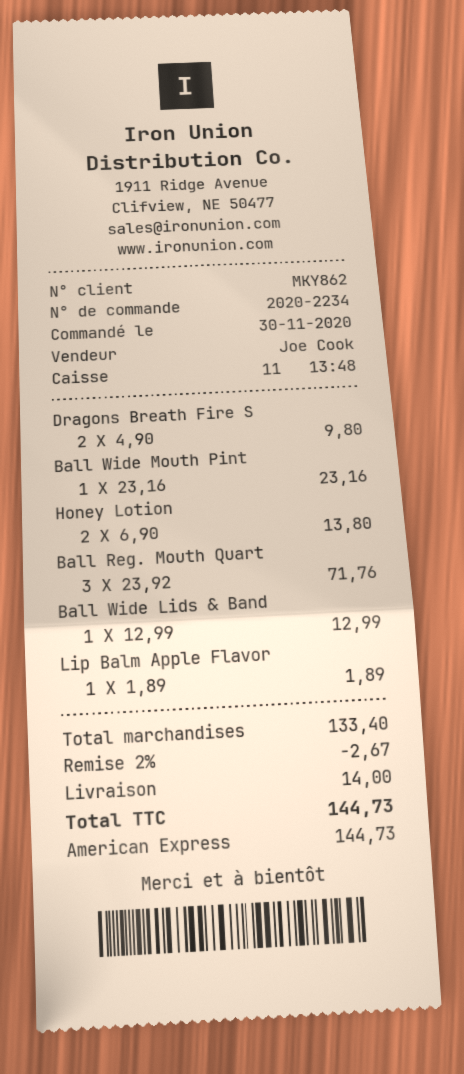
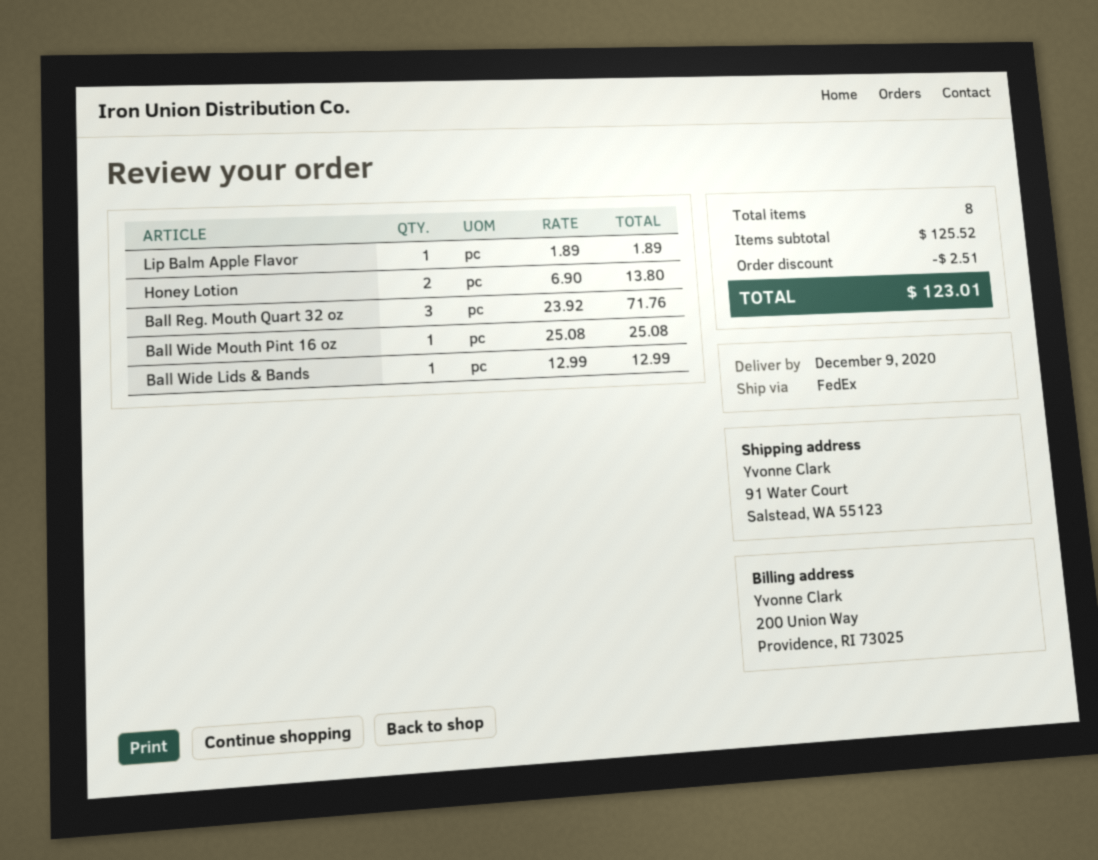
Dragons Breath Fire S: 2 x 4.90 = 9.80 -> none
Ball Wide Mouth Pint: 1 x 23.16 = 23.16 -> 1 x 25.08 = 25.08
subtotal: 133.40 -> 125.52
discount: 2.67 -> 2.51
shipping: 14.00 -> none
total: 144.73 -> 123.01

